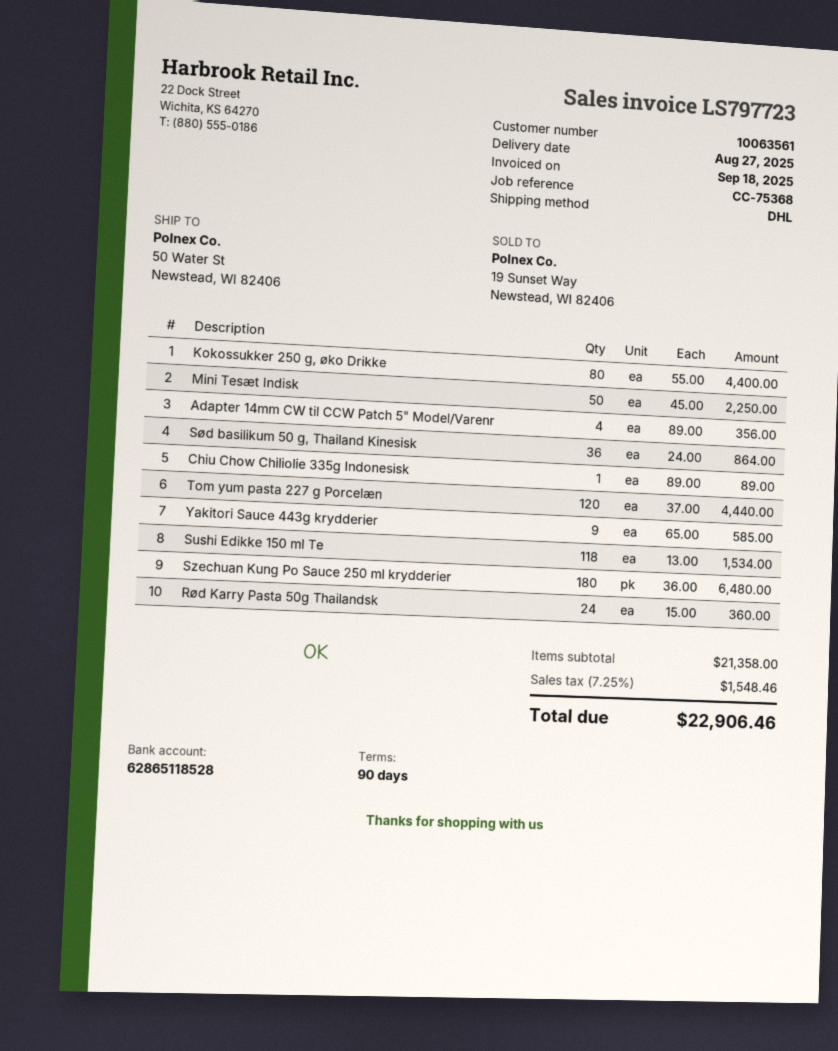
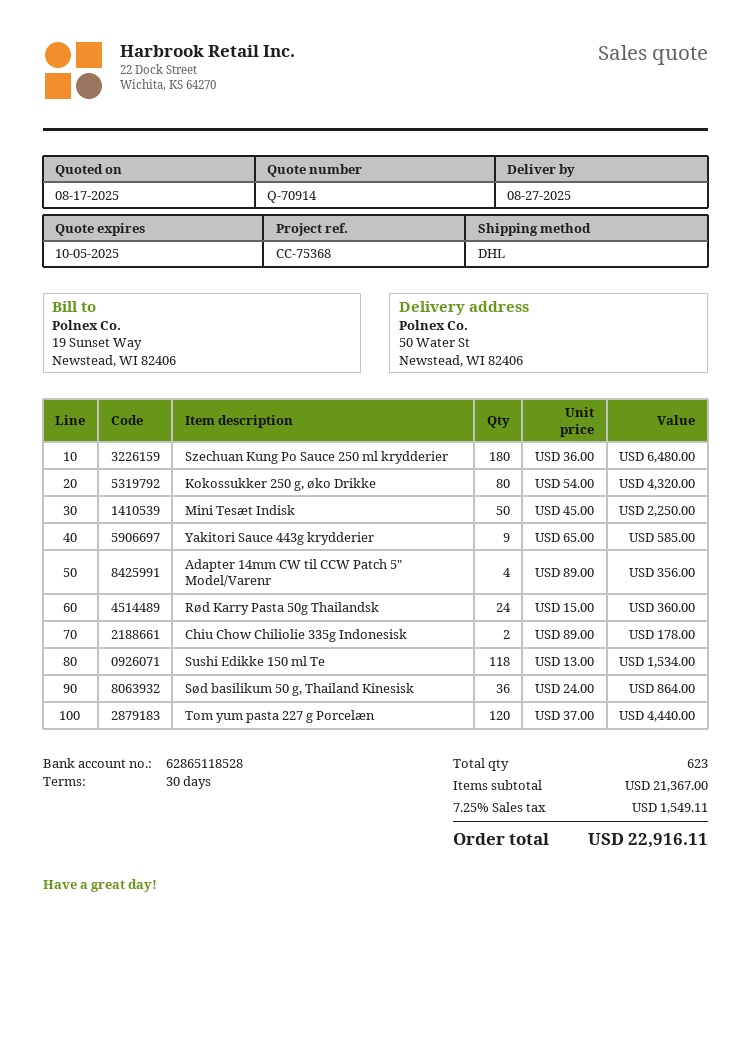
payment terms: 90 days -> 30 days
Kokossukker 250 g, øko Drikke: 80 x 55.00 = 4400.00 -> 80 x 54.00 = 4320.00
Chiu Chow Chiliolie 335g Indonesisk: 1 x 89.00 = 89.00 -> 2 x 89.00 = 178.00
subtotal: 21358.00 -> 21367.00
tax: 7.25% = 1548.46 -> 7.25% = 1549.11
total: 22906.46 -> 22916.11

